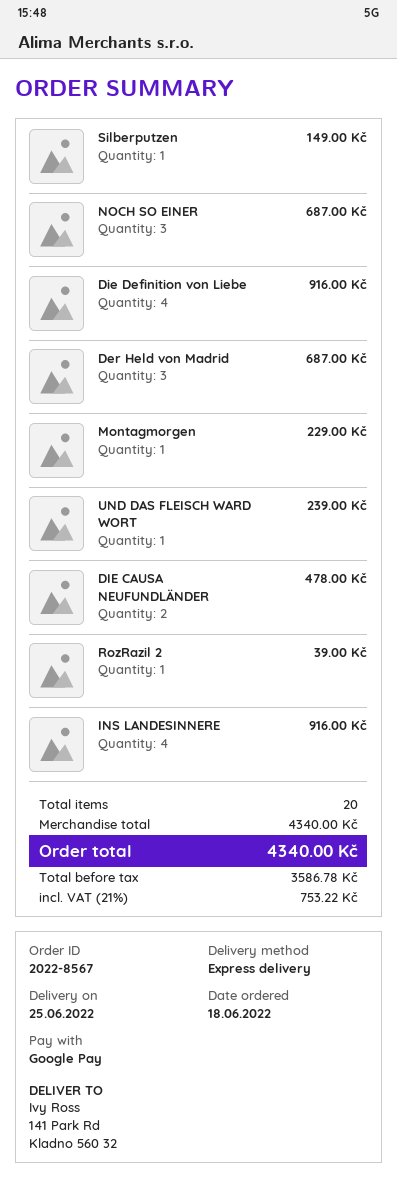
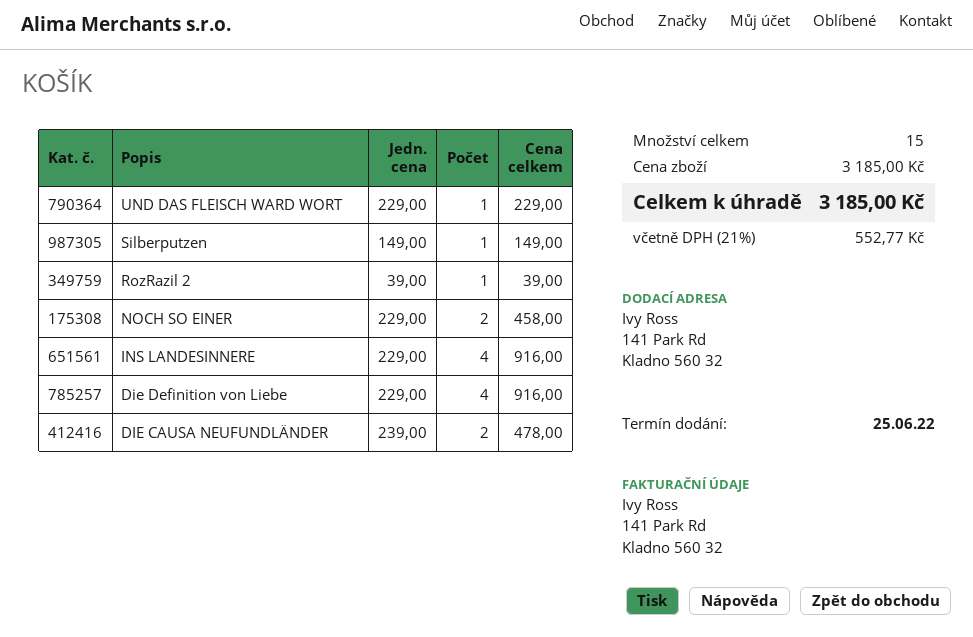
NOCH SO EINER: 3 for 687.00 -> 2 for 458.00
Der Held von Madrid: 3 for 687.00 -> none
Montagmorgen: 1 for 229.00 -> none
UND DAS FLEISCH WARD WORT: 1 for 239.00 -> 1 for 229.00
total quantity: 20 -> 15
subtotal: 4340.00 -> 3185.00
tax: 21% = 753.22 -> 21% = 552.77
total: 4340.00 -> 3185.00

